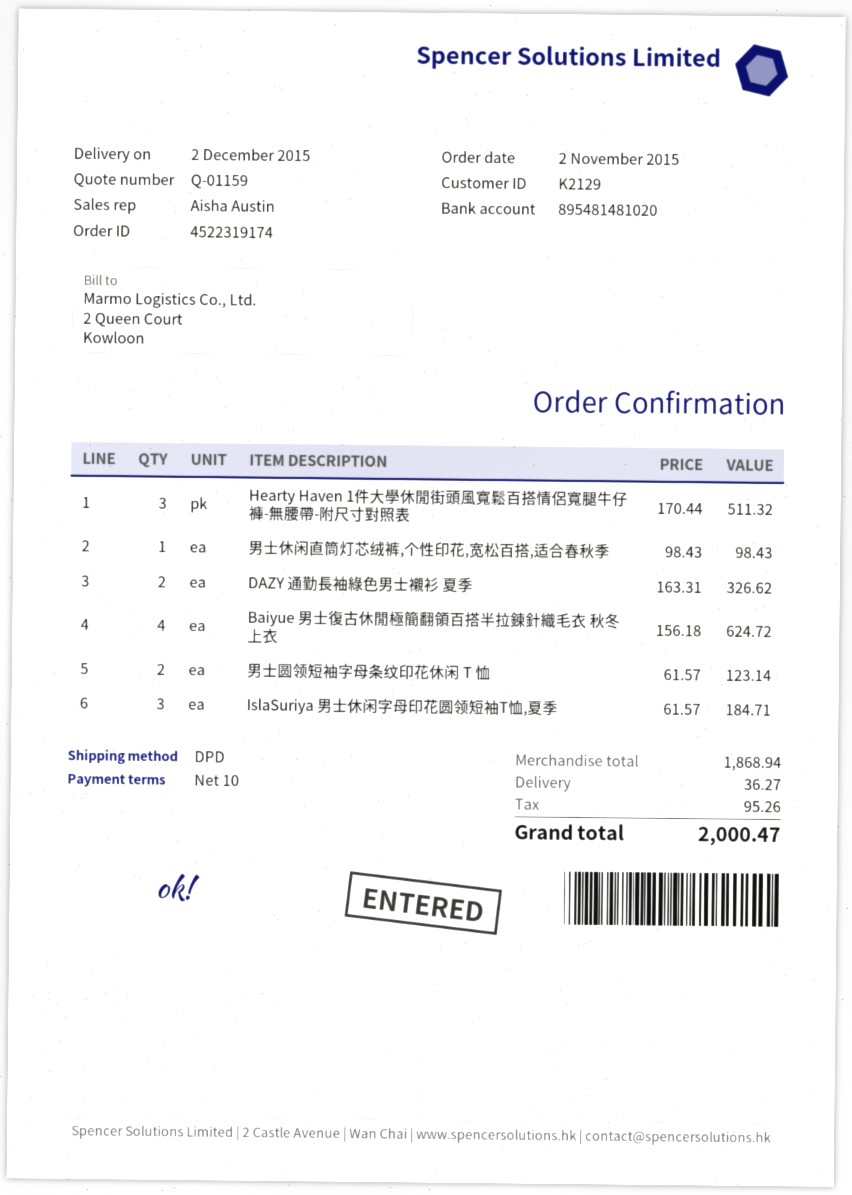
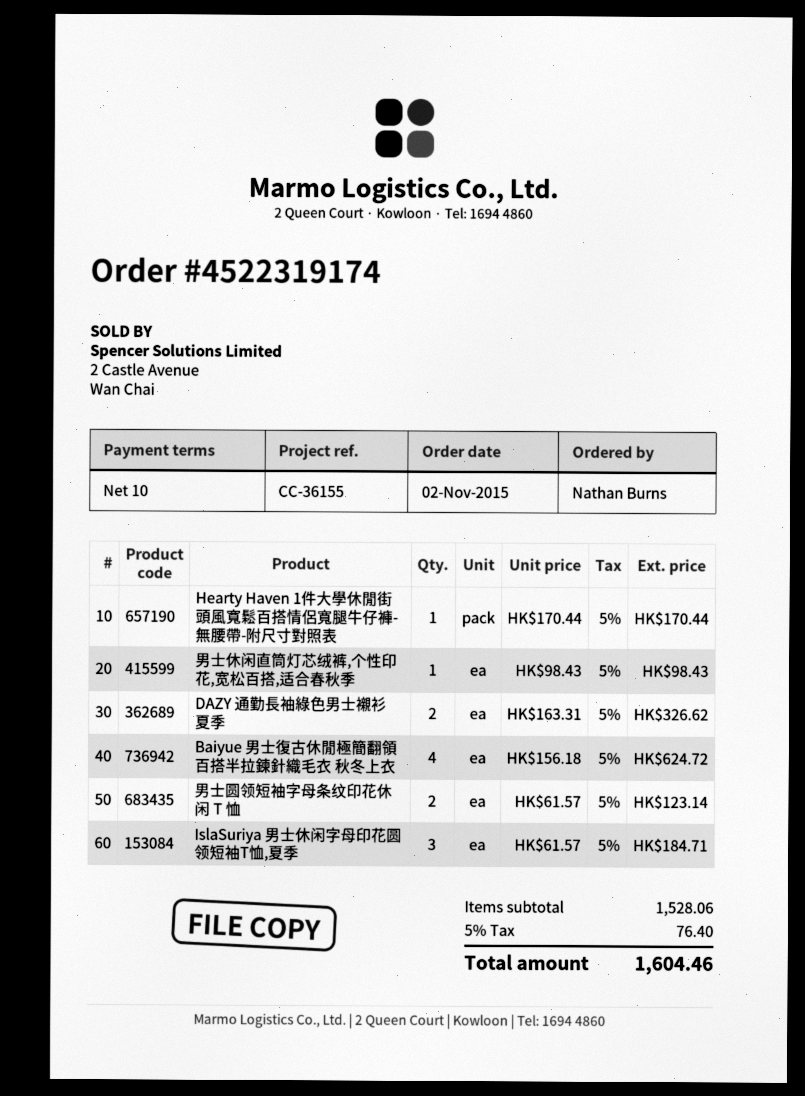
Hearty Haven 1件大學休閒街頭風寬鬆百搭情侶寬腿牛仔褲-無腰帶-附尺寸對照表: 3 x 170.44 = 511.32 -> 1 x 170.44 = 170.44
subtotal: 1868.94 -> 1528.06
shipping: 36.27 -> none
tax: 95.26 -> 76.40
total: 2000.47 -> 1604.46

